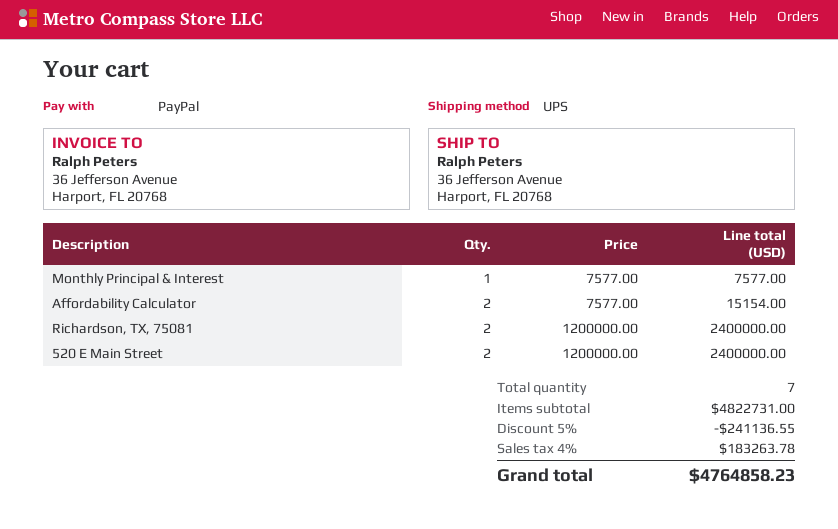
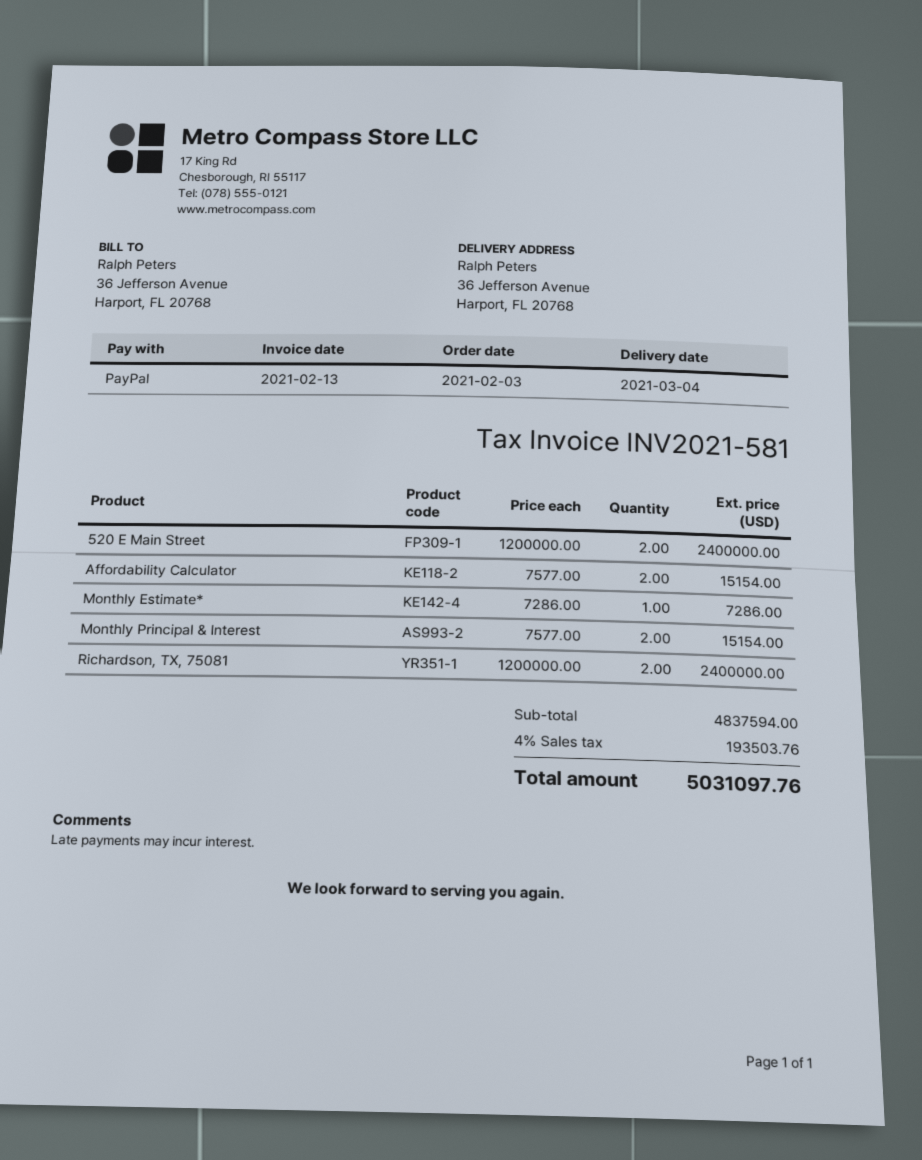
Monthly Principal & Interest: 1 x 7577.00 = 7577.00 -> 2 x 7577.00 = 15154.00
Monthly Estimate*: none -> 1 x 7286.00 = 7286.00
subtotal: 4822731.00 -> 4837594.00
discount: 5% = 241136.55 -> none
tax: 4% = 183263.78 -> 4% = 193503.76
total: 4764858.23 -> 5031097.76

